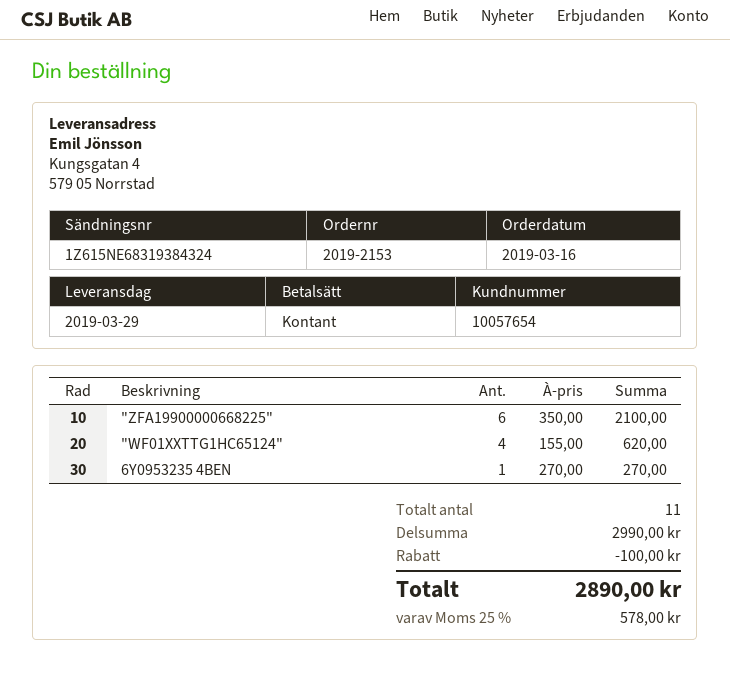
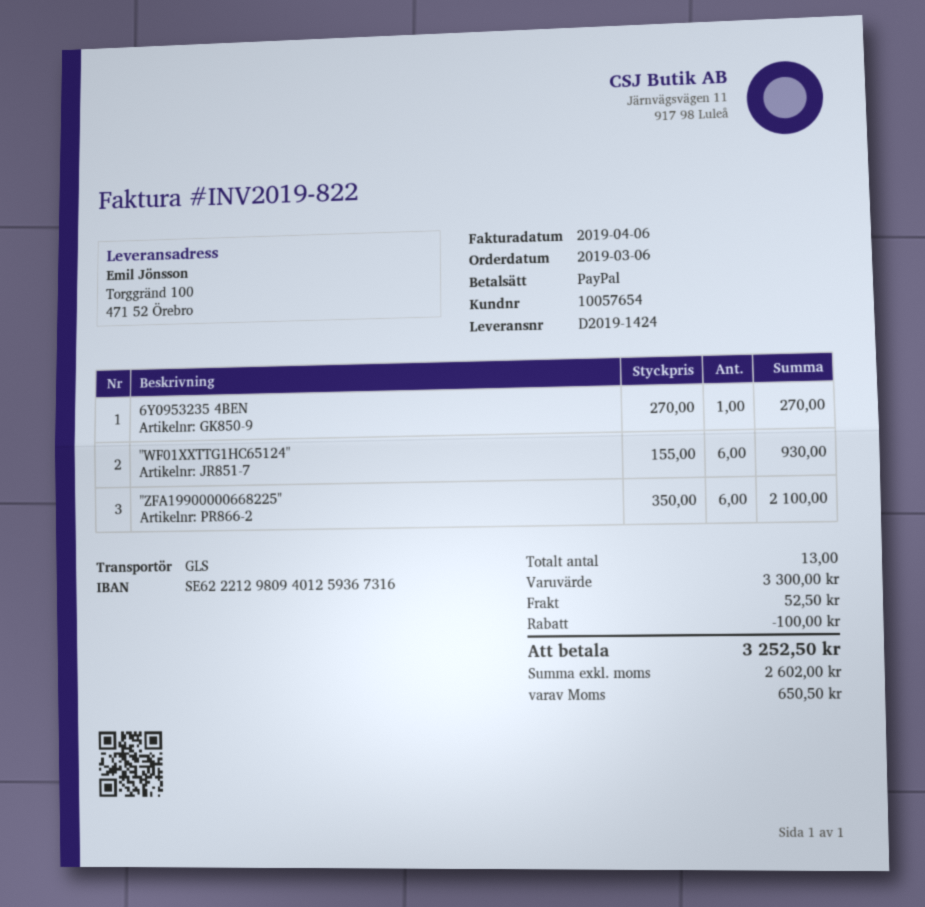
order date: 2019-03-16 -> 2019-03-06
payment method: cash -> PayPal
ship to: Kungsgatan 4, 579 05 Norrstad -> Torggränd 100, 471 52 Örebro
"WF01XXTTG1HC65124": 4 x 155.00 = 620.00 -> 6 x 155.00 = 930.00
total quantity: 11 -> 13
subtotal: 2990.00 -> 3300.00
shipping: none -> 52.50
tax: 578.00 -> 650.50
total: 2890.00 -> 3252.50

